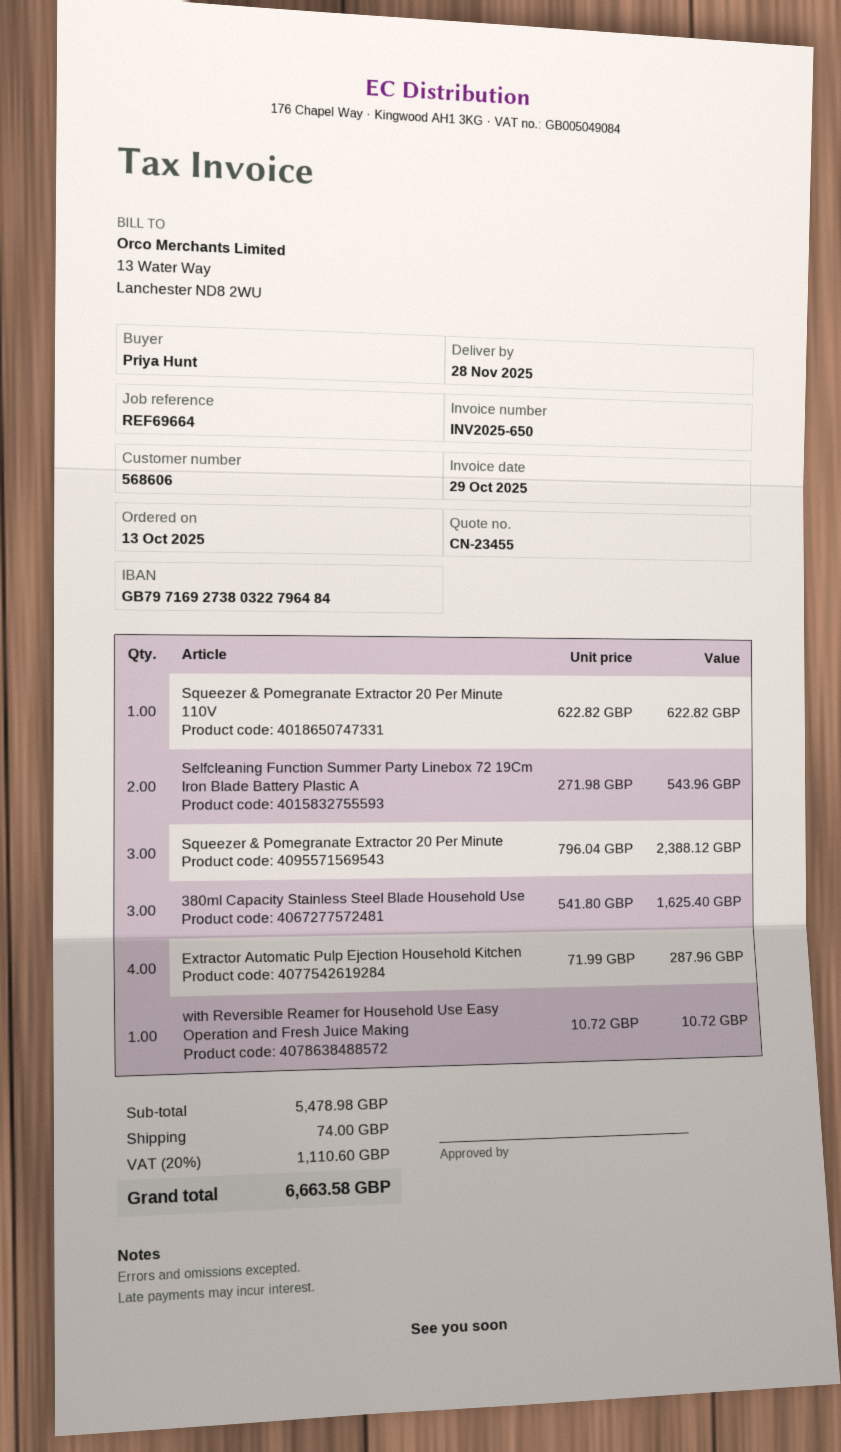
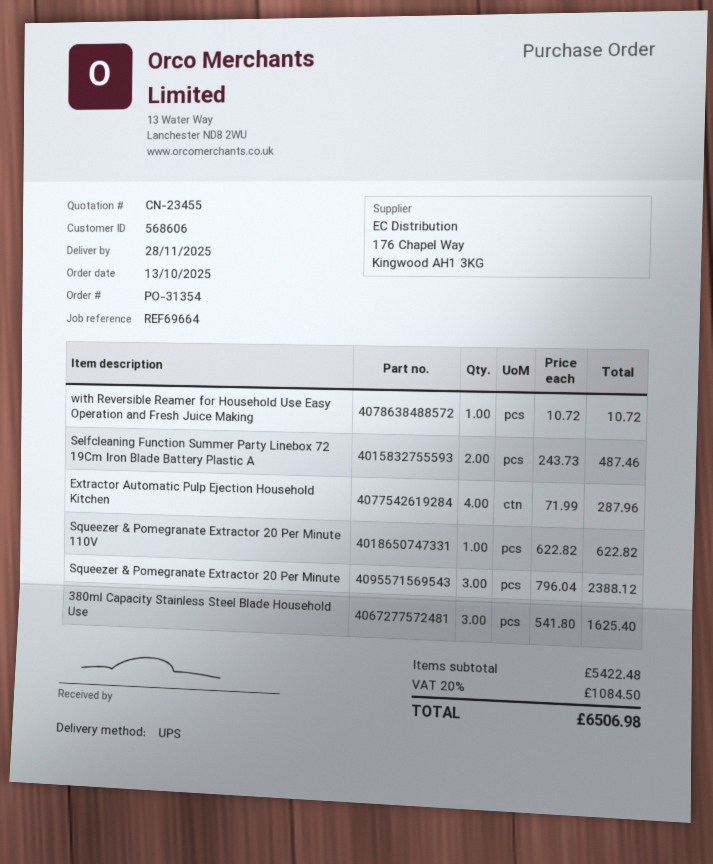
Selfcleaning Function Summer Party Linebox 72 19Cm Iron Blade Battery Plastic A: 2 x 271.98 = 543.96 -> 2 x 243.73 = 487.46
subtotal: 5478.98 -> 5422.48
shipping: 74.00 -> none
tax: 20% = 1110.60 -> 20% = 1084.50
total: 6663.58 -> 6506.98

